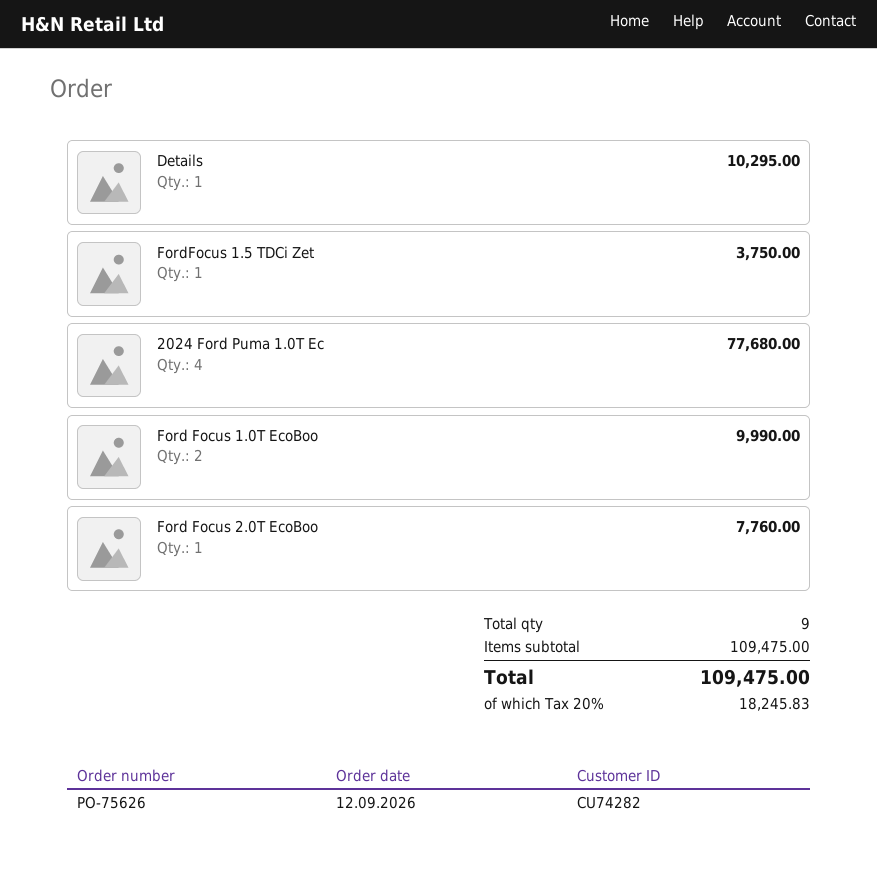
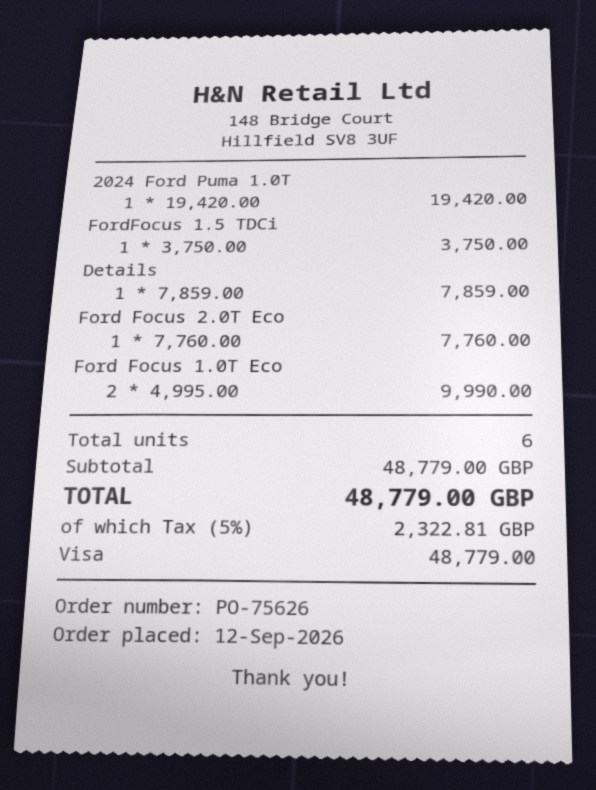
Details: 1 for 10295.00 -> 1 for 7859.00
2024 Ford Puma 1.0T Ec: 4 for 77680.00 -> 1 for 19420.00
total quantity: 9 -> 6
subtotal: 109475.00 -> 48779.00
tax: 20% = 18245.83 -> 5% = 2322.81
total: 109475.00 -> 48779.00

